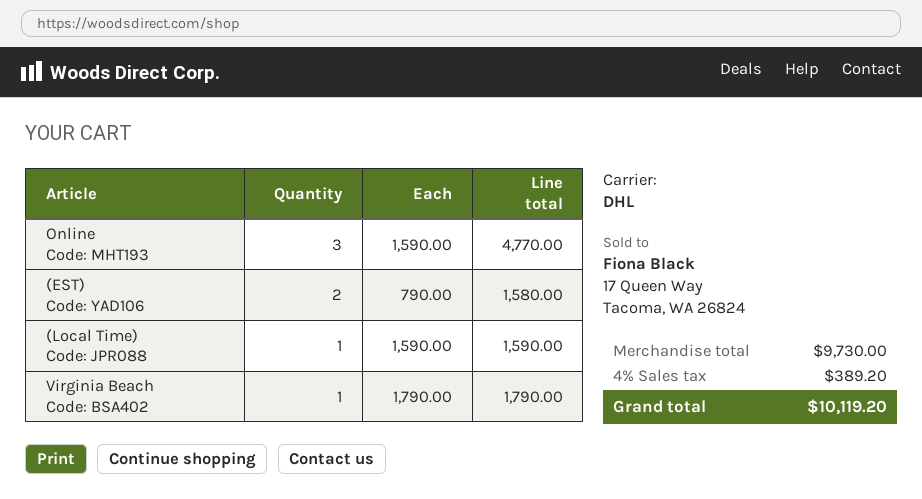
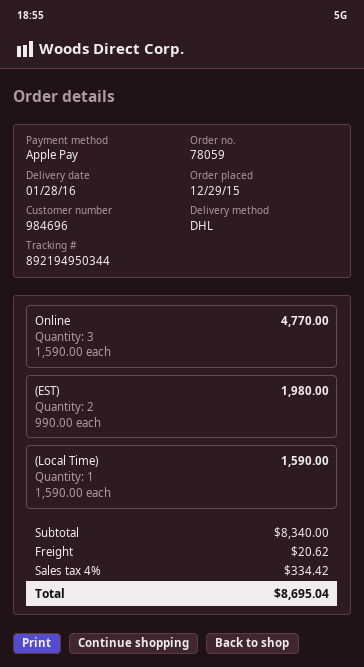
(EST): 2 x 790.00 = 1580.00 -> 2 x 990.00 = 1980.00
Virginia Beach: 1 x 1790.00 = 1790.00 -> none
subtotal: 9730.00 -> 8340.00
shipping: none -> 20.62
tax: 4% = 389.20 -> 4% = 334.42
total: 10119.20 -> 8695.04

